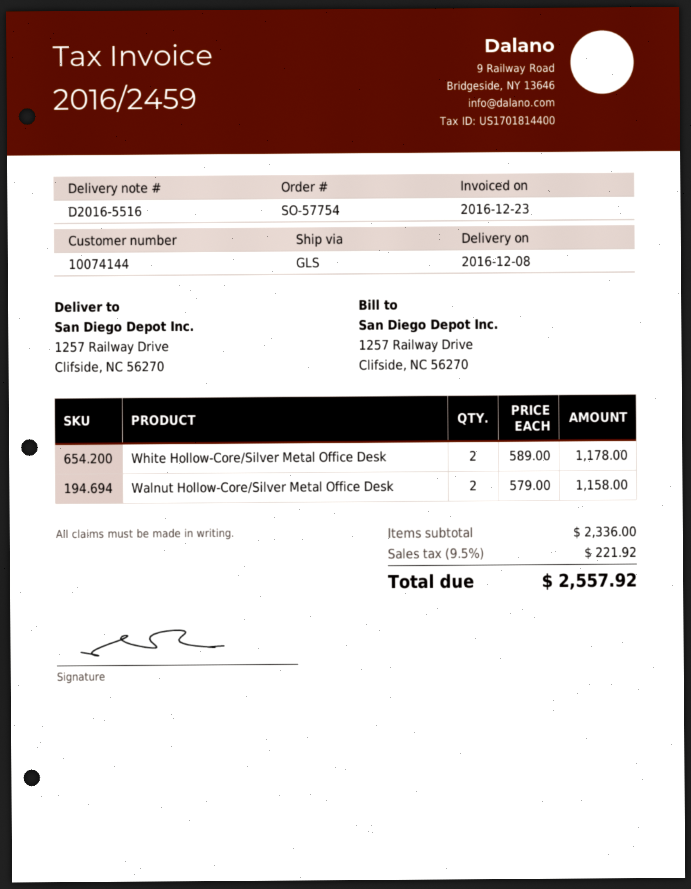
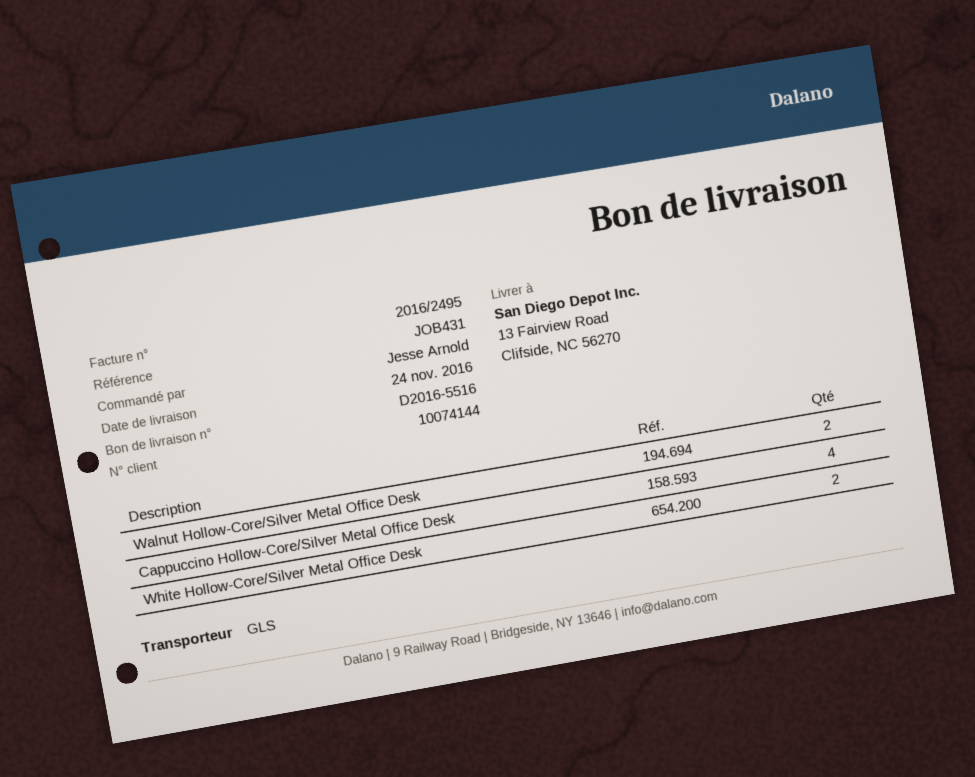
delivery date: 2016-12-08 -> 2016-11-24
invoice number: 2016/2459 -> 2016/2495
ship to: 1257 Railway Drive, Clifside, NC 56270 -> 13 Fairview Road, Clifside, NC 56270
Cappuccino Hollow-Core/Silver Metal Office Desk: none -> 4

